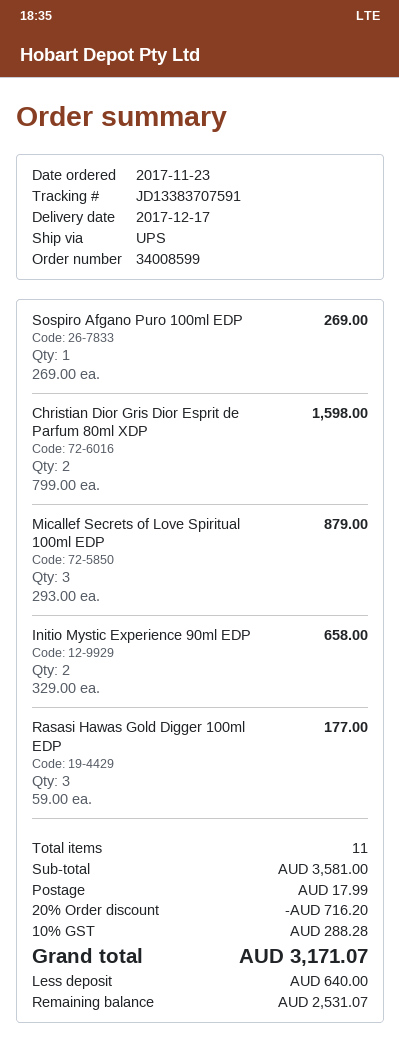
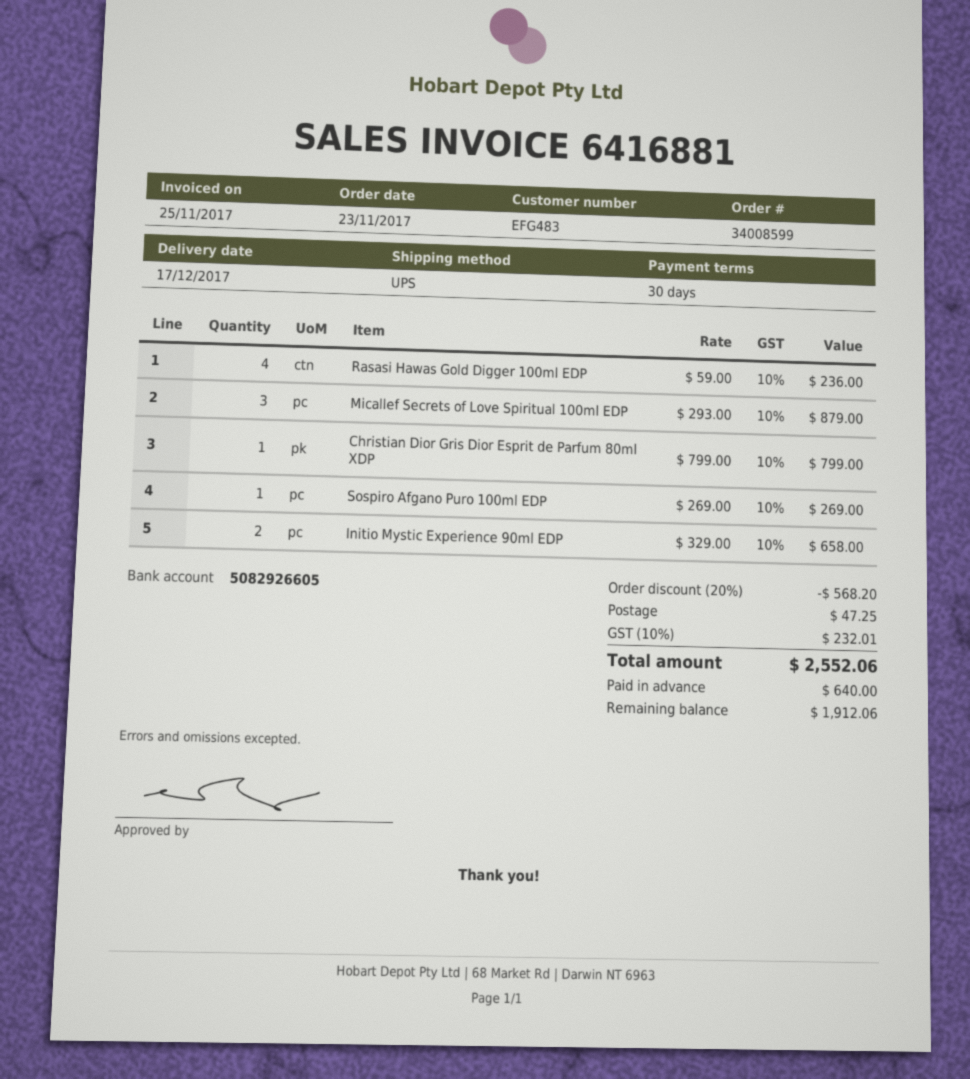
Christian Dior Gris Dior Esprit de Parfum 80ml XDP: 2 x 799.00 = 1598.00 -> 1 x 799.00 = 799.00
Rasasi Hawas Gold Digger 100ml EDP: 3 x 59.00 = 177.00 -> 4 x 59.00 = 236.00
discount: 20% = 716.20 -> 20% = 568.20
shipping: 17.99 -> 47.25
tax: 10% = 288.28 -> 10% = 232.01
total: 3171.07 -> 2552.06
balance: 2531.07 -> 1912.06

